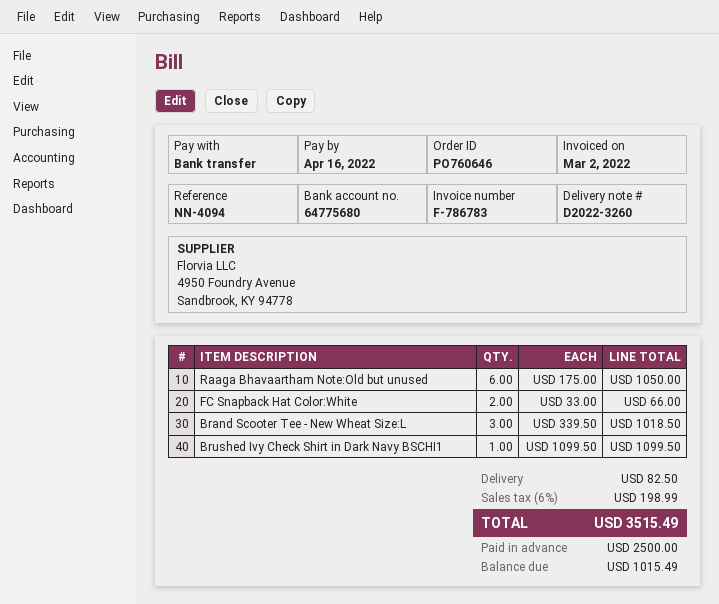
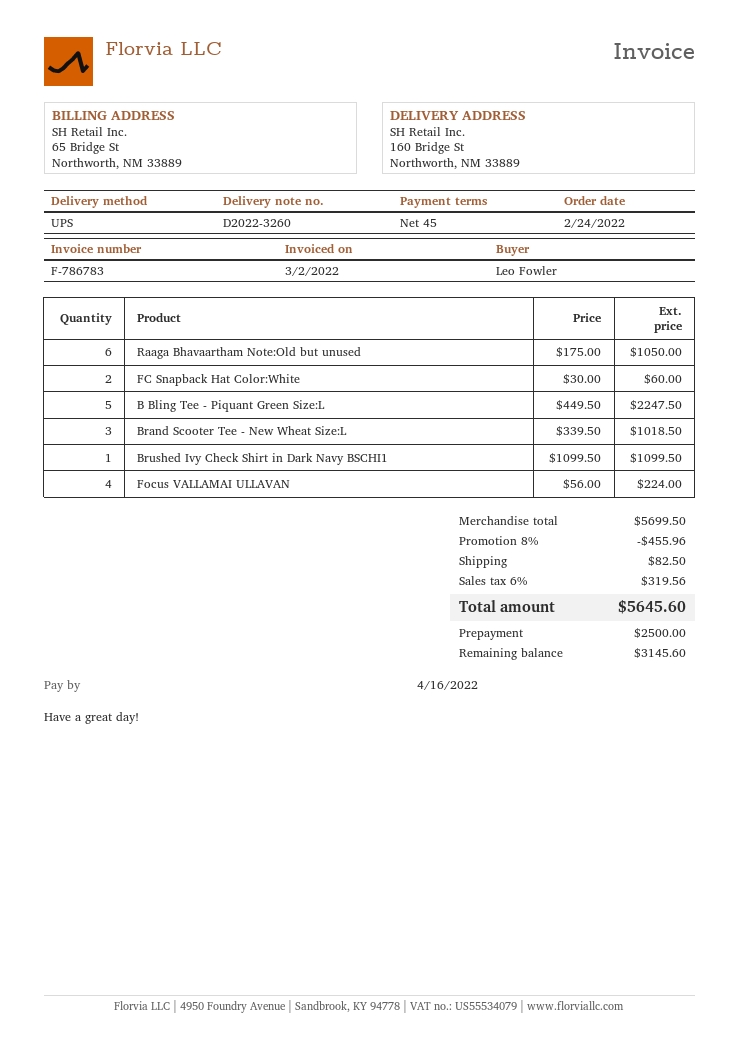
FC Snapback Hat Color:White: 2 x 33.00 = 66.00 -> 2 x 30.00 = 60.00
B Bling Tee - Piquant Green Size:L: none -> 5 x 449.50 = 2247.50
Focus VALLAMAI ULLAVAN: none -> 4 x 56.00 = 224.00
discount: none -> 8% = 455.96
tax: 6% = 198.99 -> 6% = 319.56
total: 3515.49 -> 5645.60
balance: 1015.49 -> 3145.60

